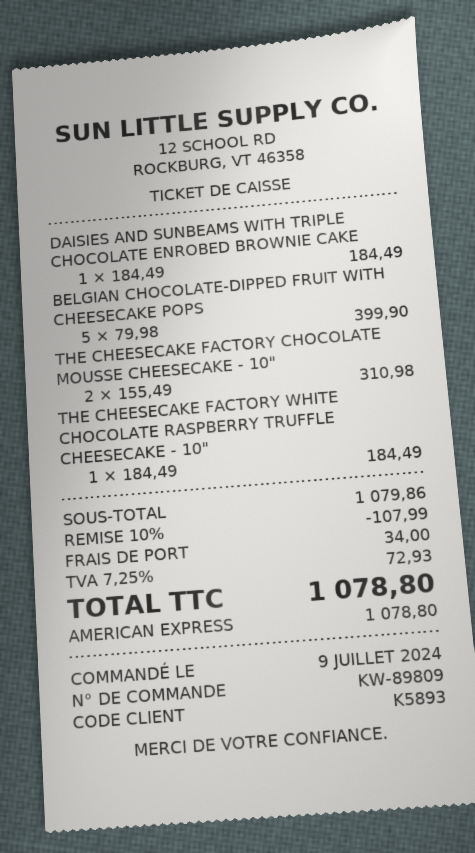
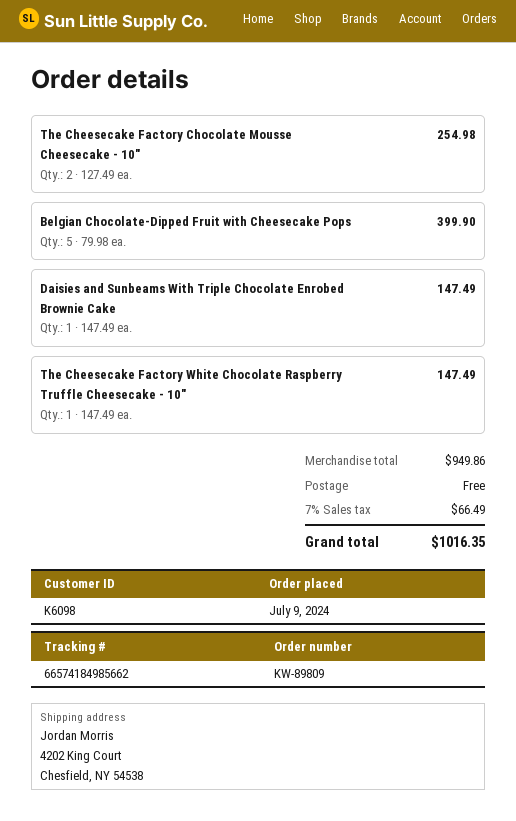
customer number: K5893 -> K6098
DAISIES AND SUNBEAMS WITH TRIPLE CHOCOLATE ENROBED BROWNIE CAKE: 1 x 184.49 = 184.49 -> 1 x 147.49 = 147.49
THE CHEESECAKE FACTORY CHOCOLATE MOUSSE CHEESECAKE - 10": 2 x 155.49 = 310.98 -> 2 x 127.49 = 254.98
THE CHEESECAKE FACTORY WHITE CHOCOLATE RASPBERRY TRUFFLE CHEESECAKE - 10": 1 x 184.49 = 184.49 -> 1 x 147.49 = 147.49
subtotal: 1079.86 -> 949.86
discount: 10% = 107.99 -> none
shipping: 34.00 -> 0.00
tax: 7.25% = 72.93 -> 7% = 66.49
total: 1078.80 -> 1016.35

